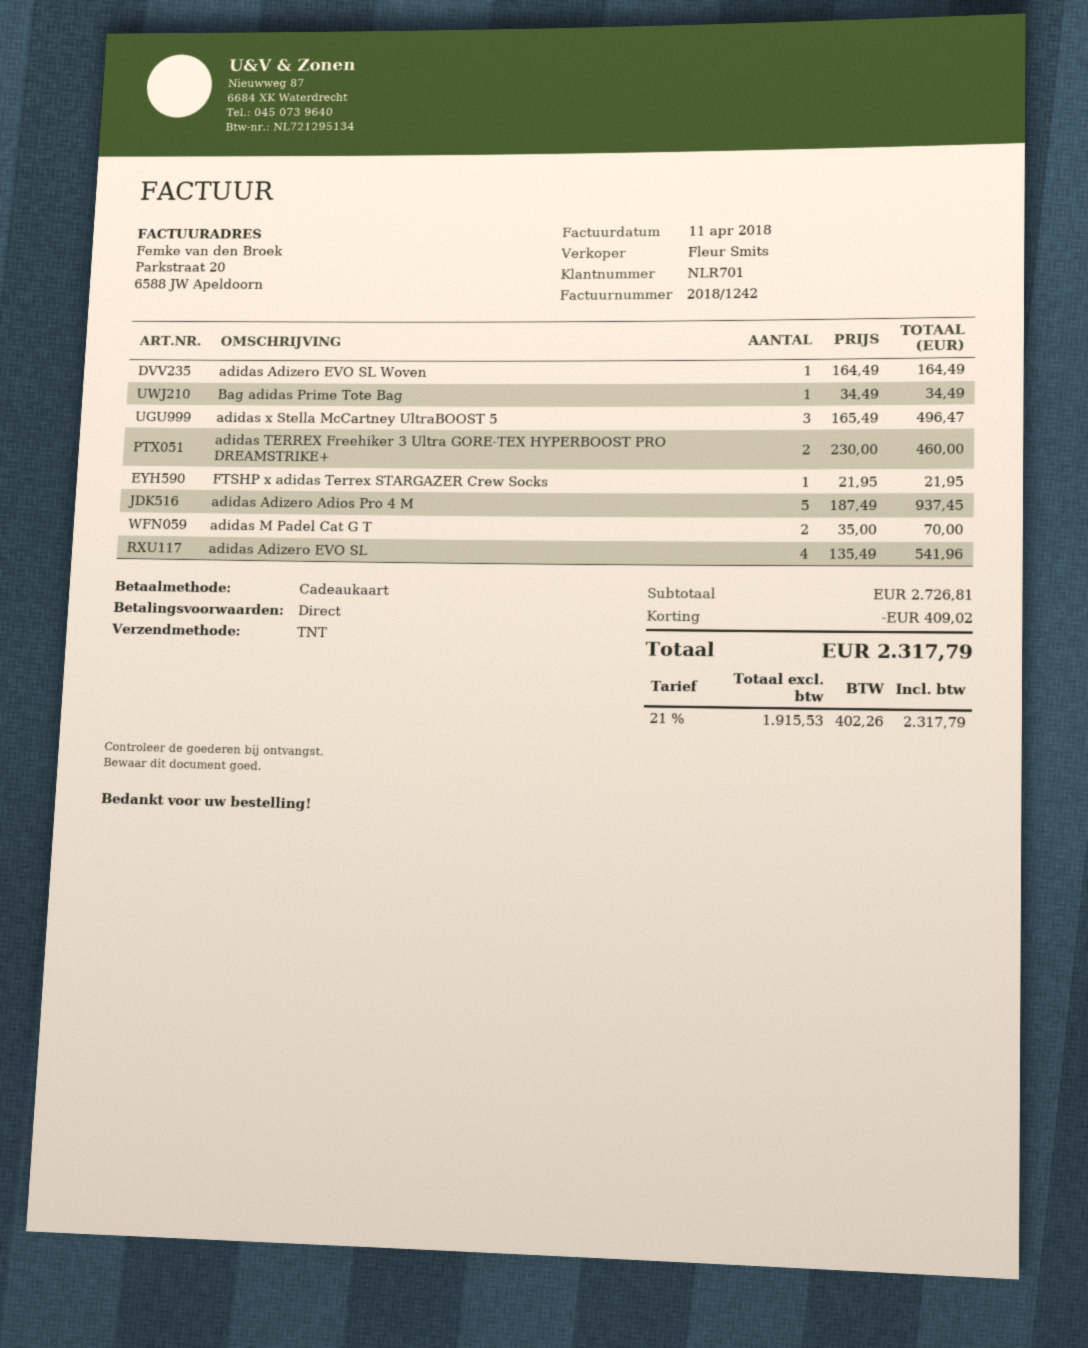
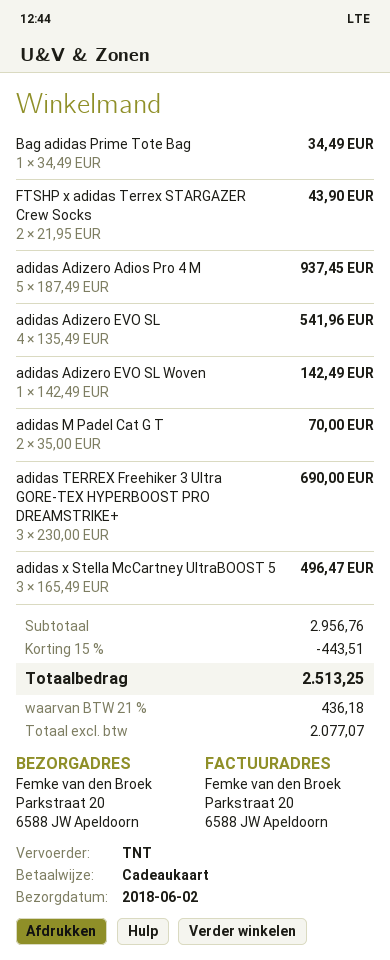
adidas Adizero EVO SL Woven: 1 x 164.49 = 164.49 -> 1 x 142.49 = 142.49
adidas TERREX Freehiker 3 Ultra GORE-TEX HYPERBOOST PRO DREAMSTRIKE+: 2 x 230.00 = 460.00 -> 3 x 230.00 = 690.00
FTSHP x adidas Terrex STARGAZER Crew Socks: 1 x 21.95 = 21.95 -> 2 x 21.95 = 43.90
subtotal: 2726.81 -> 2956.76
discount: 409.02 -> 443.51
net: 1915.53 -> 2077.07
tax: 21% = 402.26 -> 21% = 436.18
total: 2317.79 -> 2513.25

